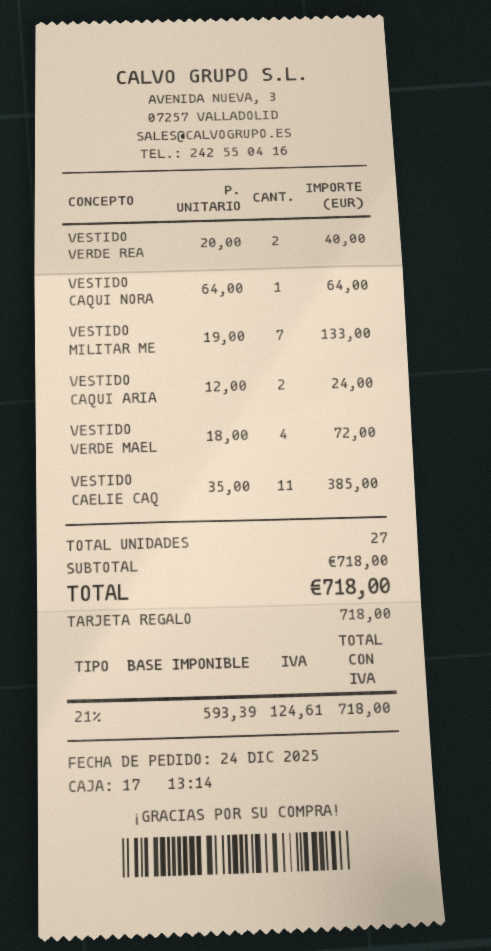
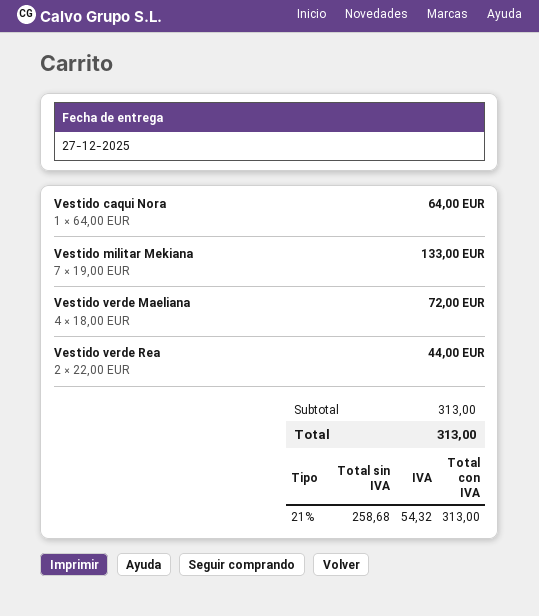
VESTIDO VERDE REA: 2 x 20.00 = 40.00 -> 2 x 22.00 = 44.00
VESTIDO CAQUI ARIA: 2 x 12.00 = 24.00 -> none
VESTIDO CAELIE CAQ: 11 x 35.00 = 385.00 -> none
subtotal: 718.00 -> 313.00
net: 593.39 -> 258.68
tax: 21% = 124.61 -> 21% = 54.32
total: 718.00 -> 313.00

